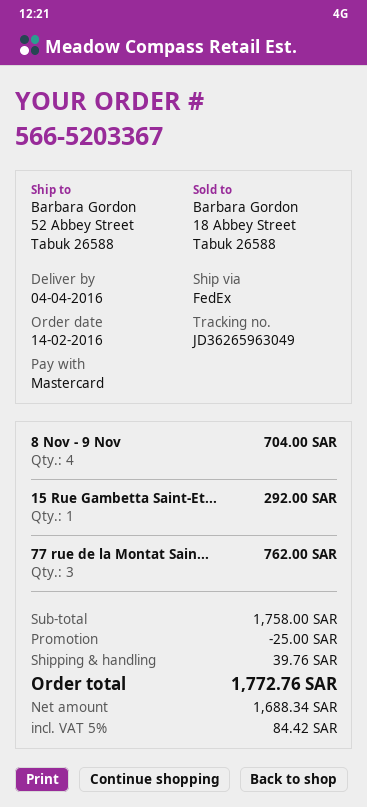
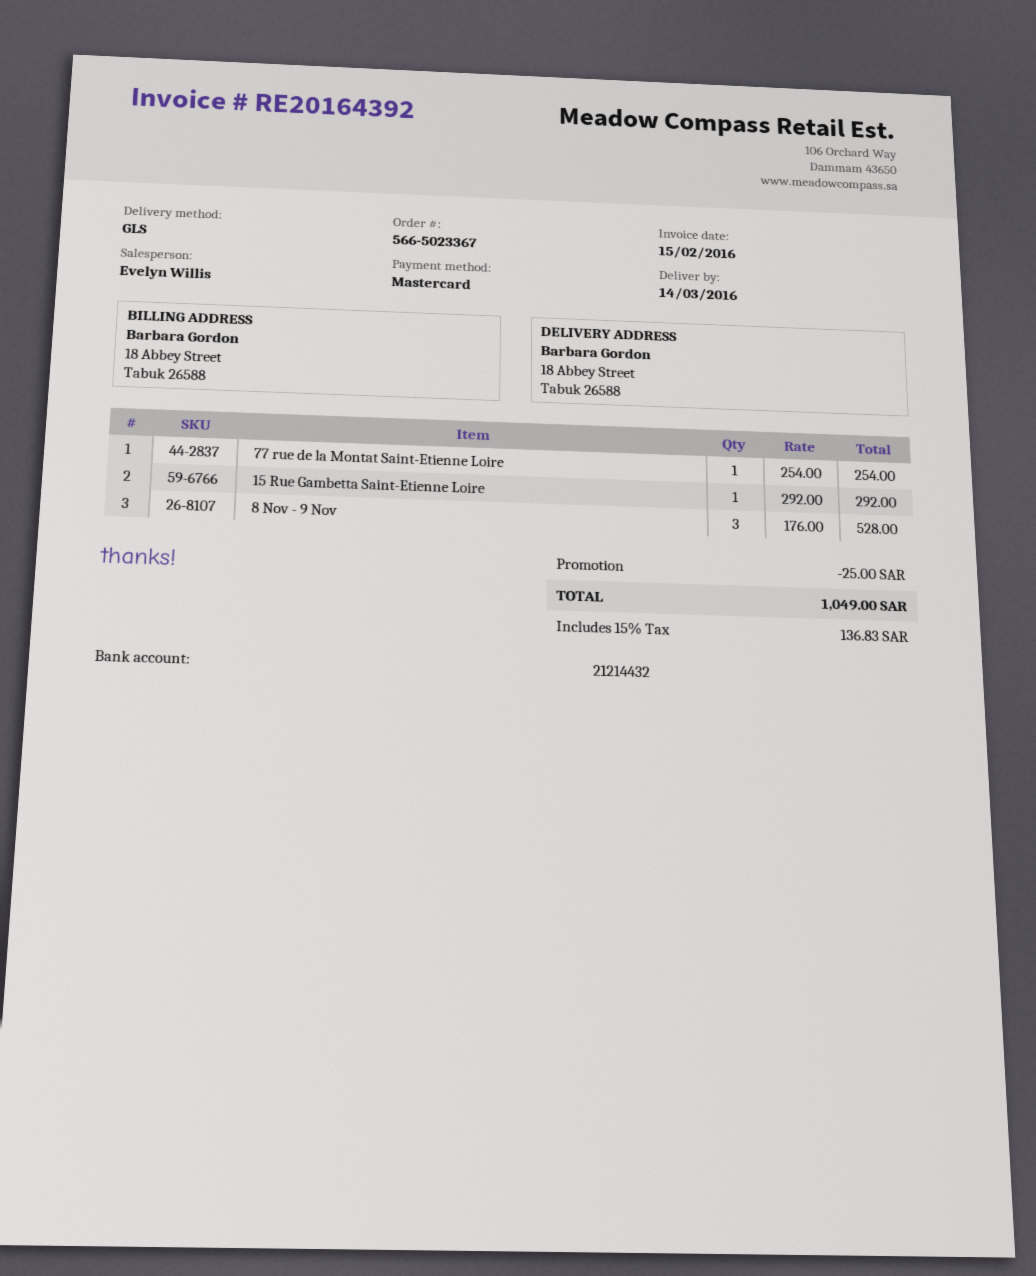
order number: 566-5203367 -> 566-5023367
delivery date: 2016-04-04 -> 2016-03-14
shipping method: FedEx -> GLS
ship to: 52 Abbey Street, Tabuk 26588 -> 18 Abbey Street, Tabuk 26588
8 Nov - 9 Nov: 4 for 704.00 -> 3 for 528.00
77 rue de la Montat Sain...: 3 for 762.00 -> 1 for 254.00
shipping: 39.76 -> none
tax: 5% = 84.42 -> 15% = 136.83
total: 1772.76 -> 1049.00

